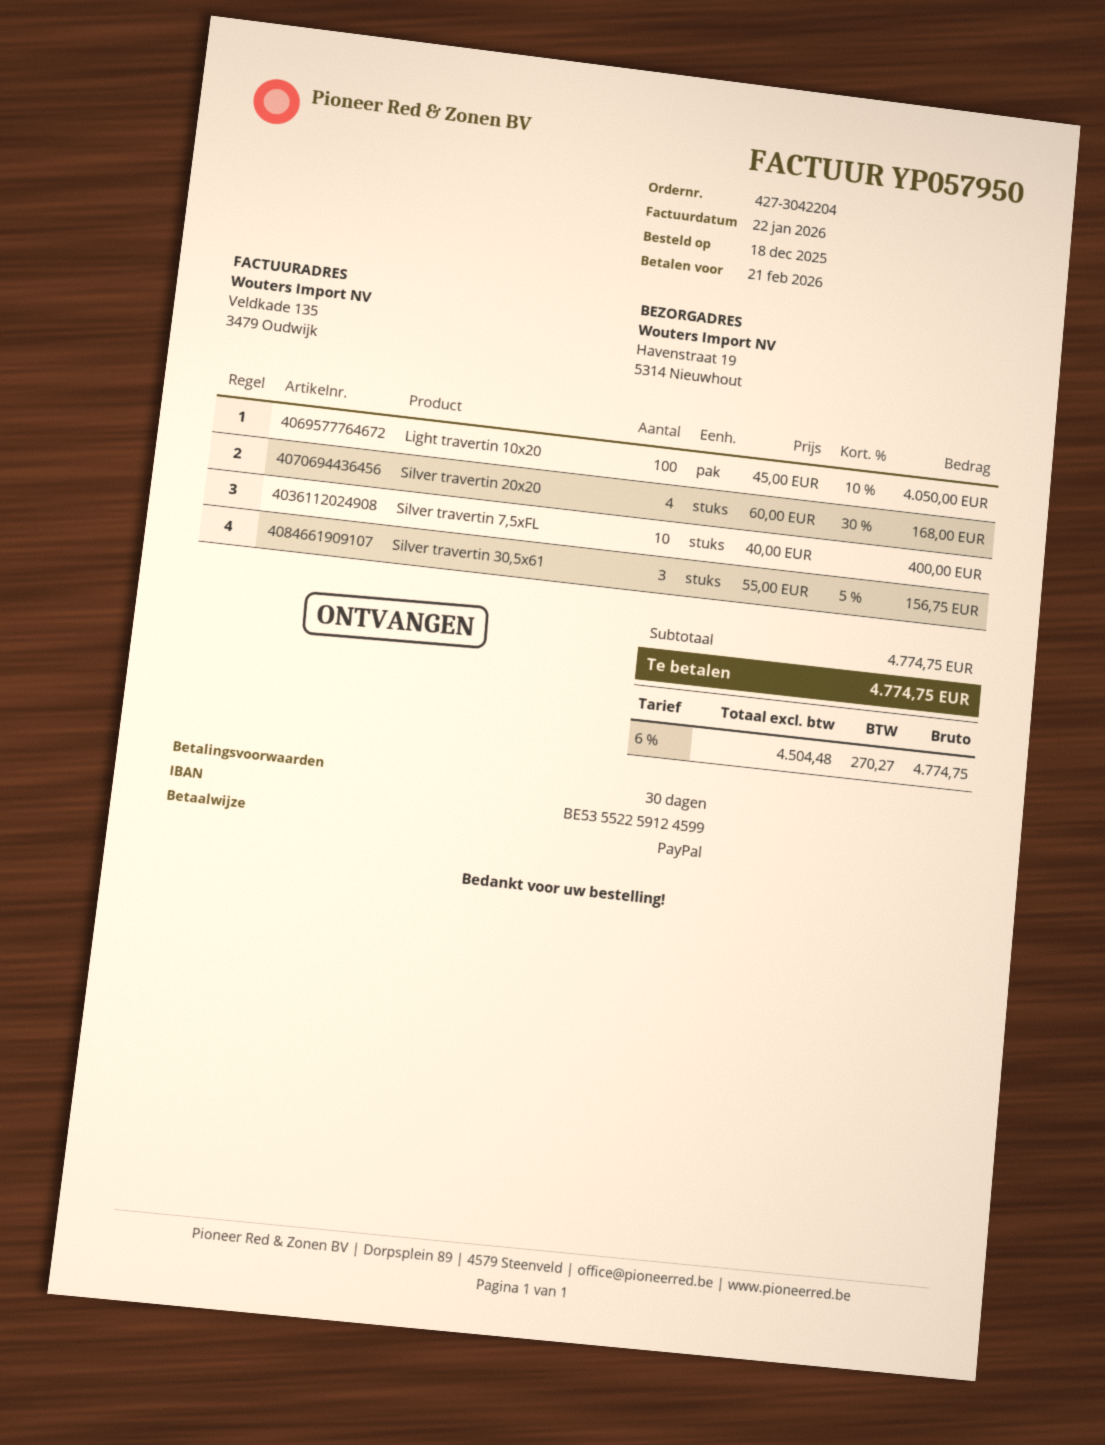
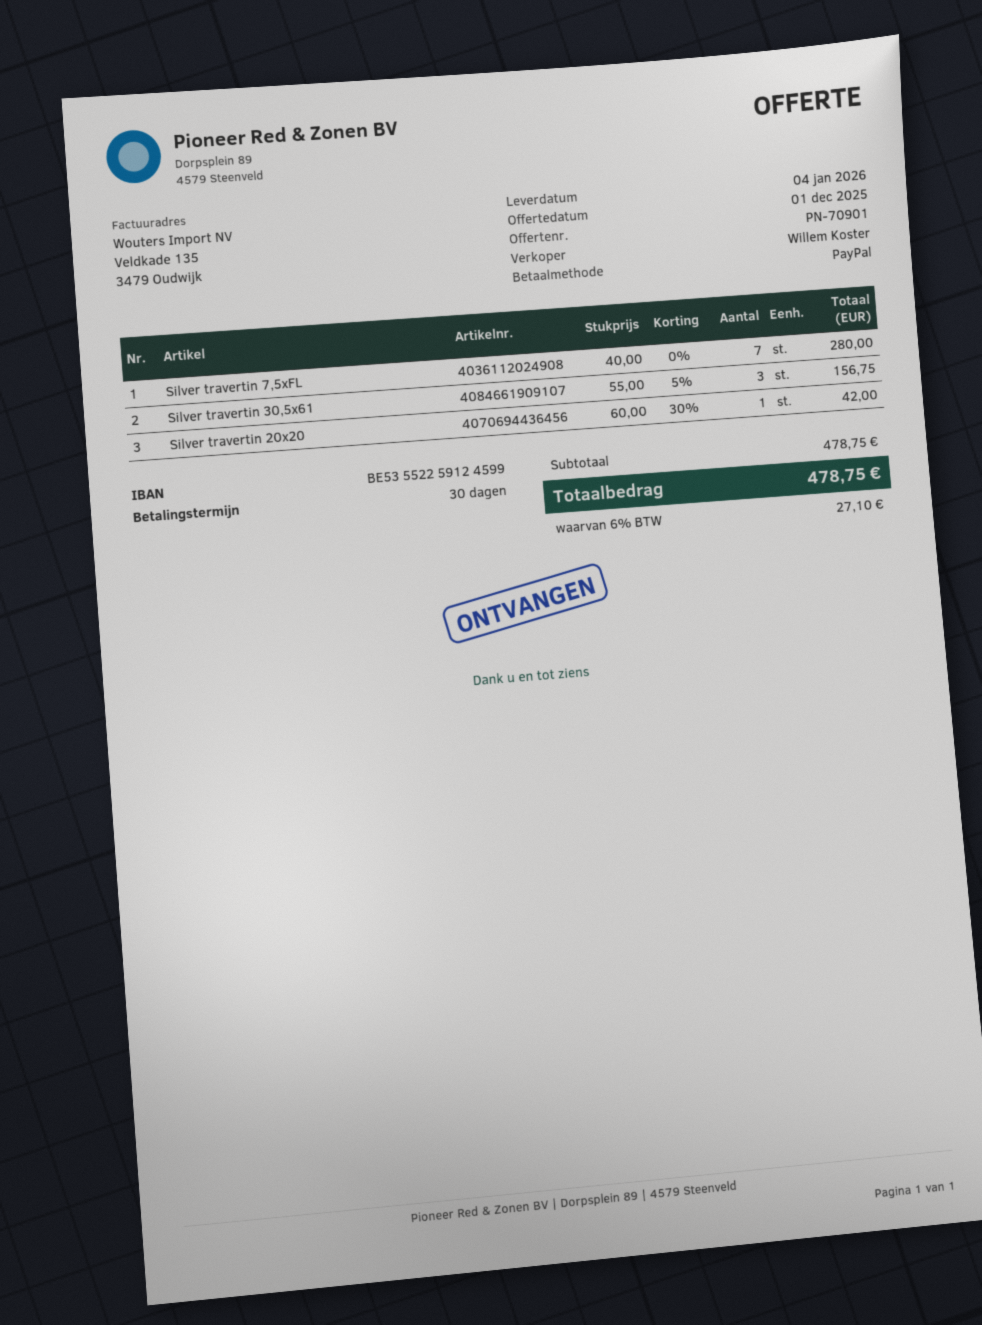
Light travertin 10x20: 100 x 45.00 - 10% = 4050.00 -> none
Silver travertin 20x20: 4 x 60.00 - 30% = 168.00 -> 1 x 60.00 - 30% = 42.00
Silver travertin 7,5xFL: 10 x 40.00 = 400.00 -> 7 x 40.00 = 280.00
subtotal: 4774.75 -> 478.75
tax: 6% = 270.27 -> 6% = 27.10
total: 4774.75 -> 478.75

